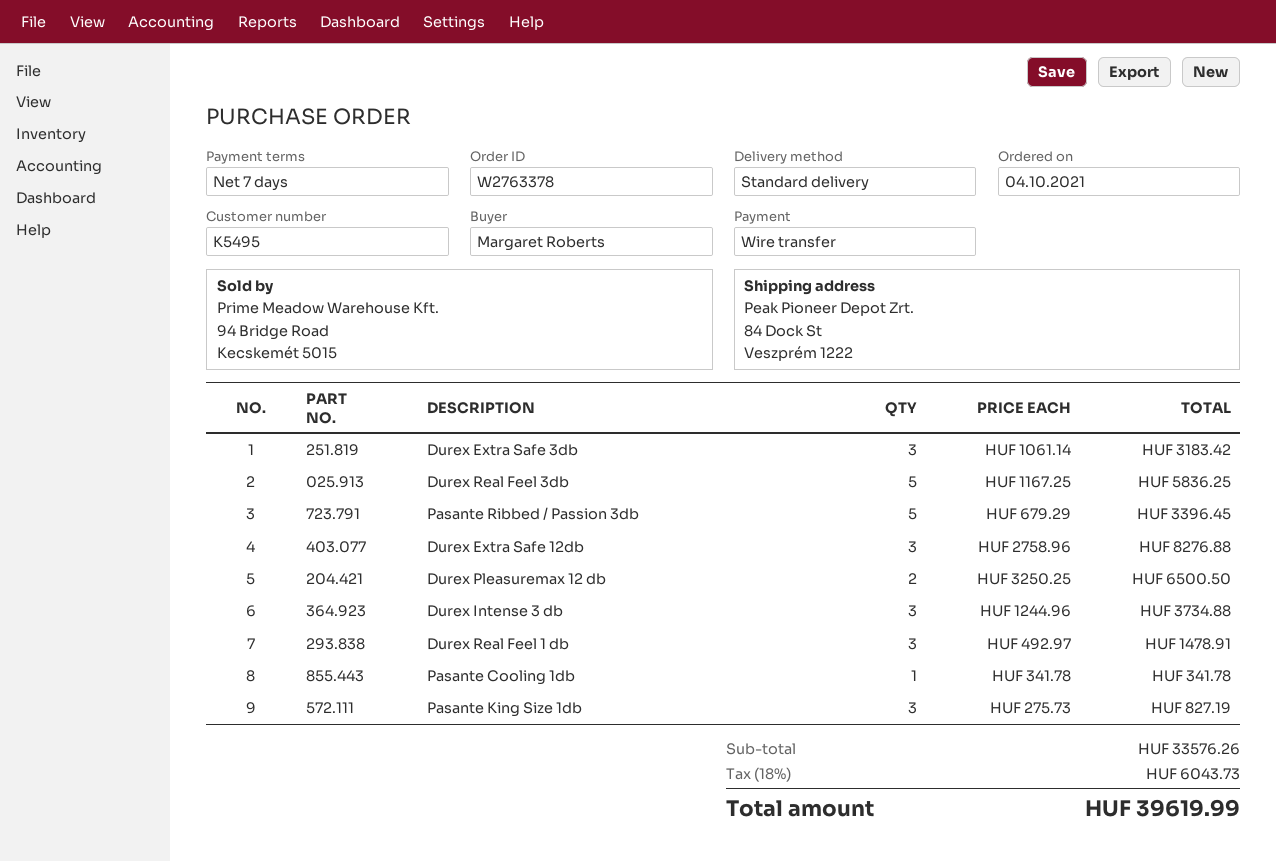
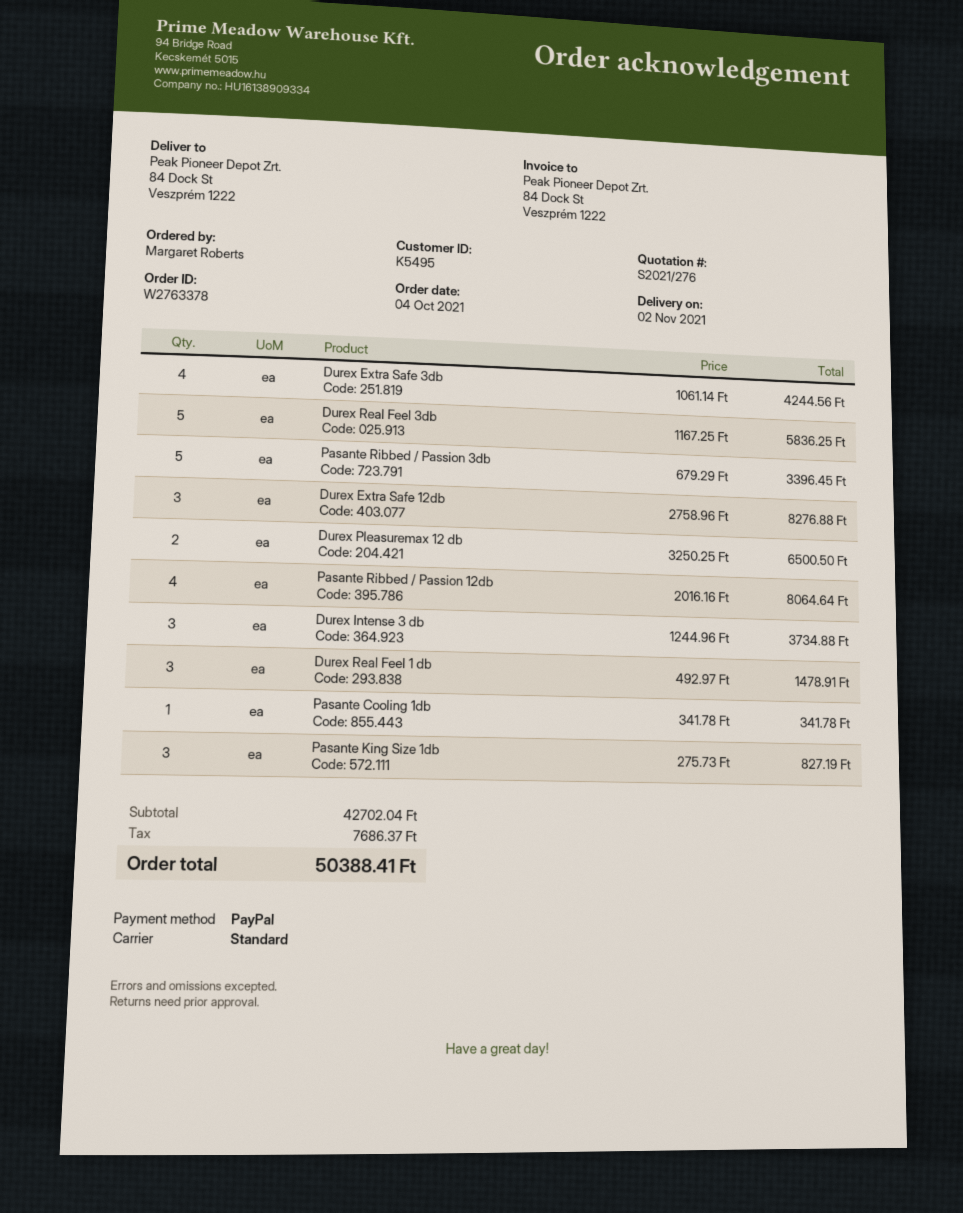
payment method: bank transfer -> PayPal
Durex Extra Safe 3db: 3 x 1061.14 = 3183.42 -> 4 x 1061.14 = 4244.56
Pasante Ribbed / Passion 12db: none -> 4 x 2016.16 = 8064.64
subtotal: 33576.26 -> 42702.04
tax: 6043.73 -> 7686.37
total: 39619.99 -> 50388.41

